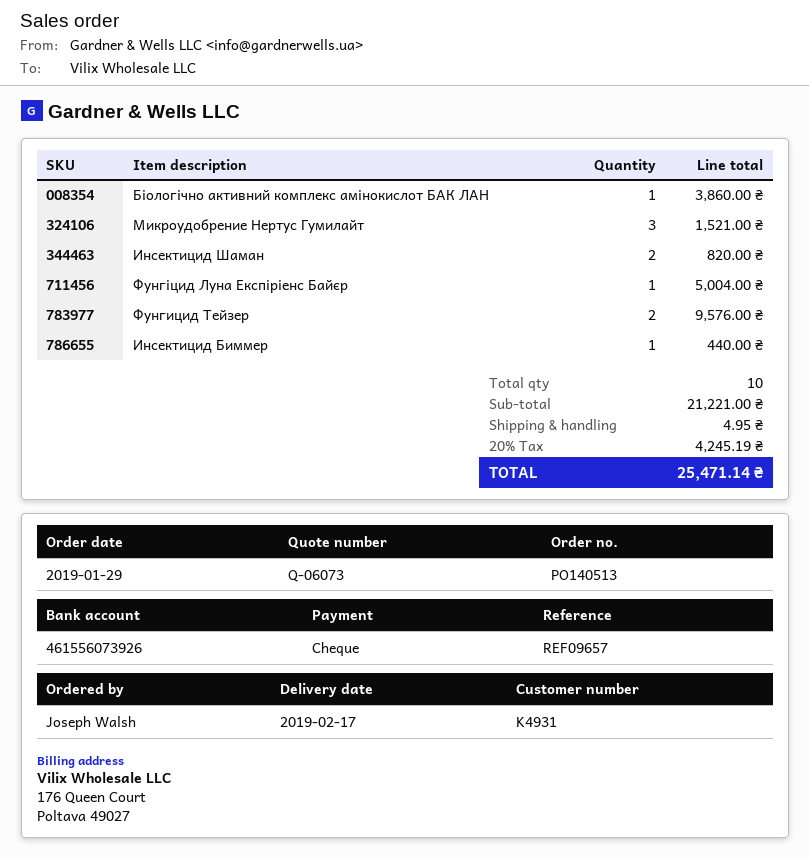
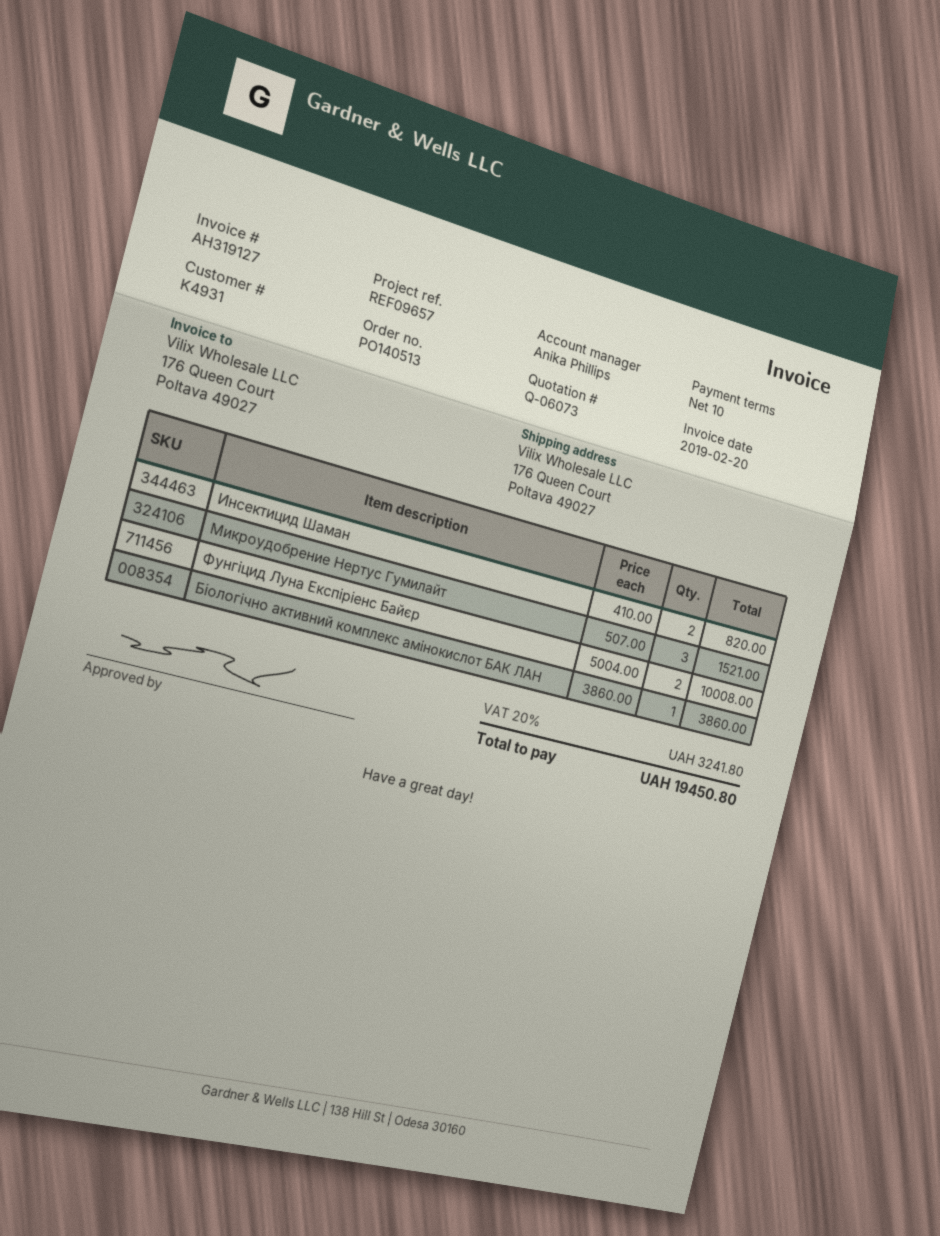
Фунгіцид Луна Експіріенс Байєр: 1 for 5004.00 -> 2 for 10008.00
Фунгицид Тейзер: 2 for 9576.00 -> none
Инсектицид Биммер: 1 for 440.00 -> none
shipping: 4.95 -> none
tax: 20% = 4245.19 -> 20% = 3241.80
total: 25471.14 -> 19450.80

